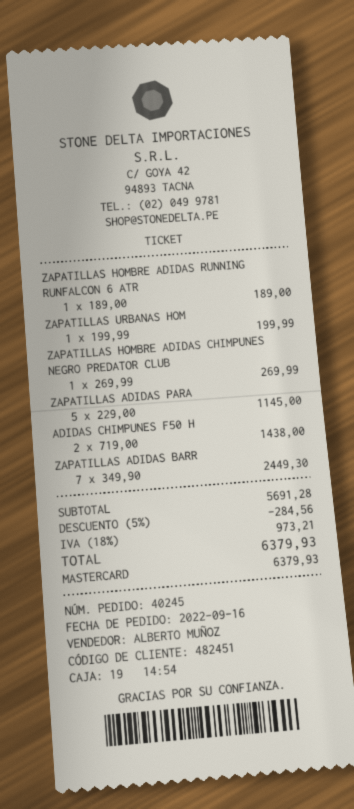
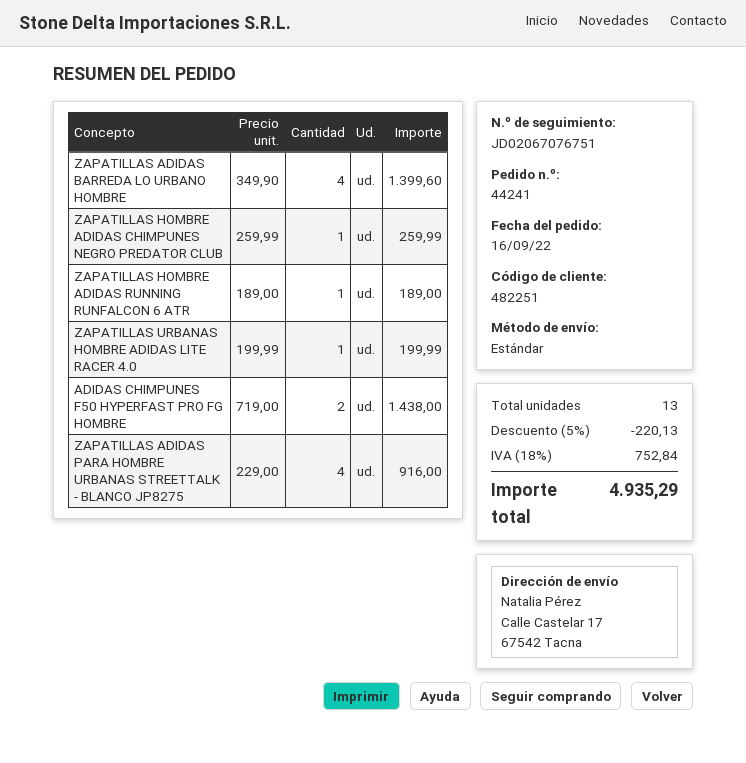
order number: 40245 -> 44241
customer number: 482451 -> 482251
ZAPATILLAS HOMBRE ADIDAS CHIMPUNES NEGRO PREDATOR CLUB: 1 x 269.99 = 269.99 -> 1 x 259.99 = 259.99
ZAPATILLAS ADIDAS PARA: 5 x 229.00 = 1145.00 -> 4 x 229.00 = 916.00
ZAPATILLAS ADIDAS BARR: 7 x 349.90 = 2449.30 -> 4 x 349.90 = 1399.60
discount: 5% = 284.56 -> 5% = 220.13
tax: 18% = 973.21 -> 18% = 752.84
total: 6379.93 -> 4935.29

